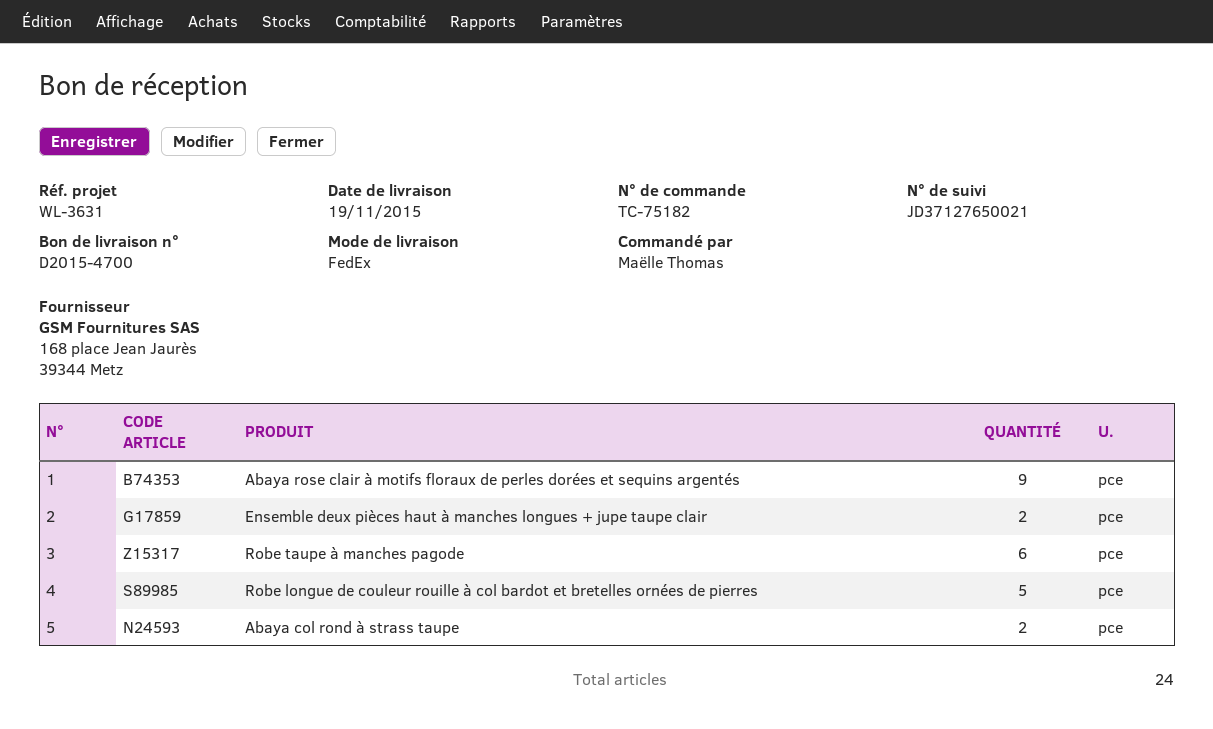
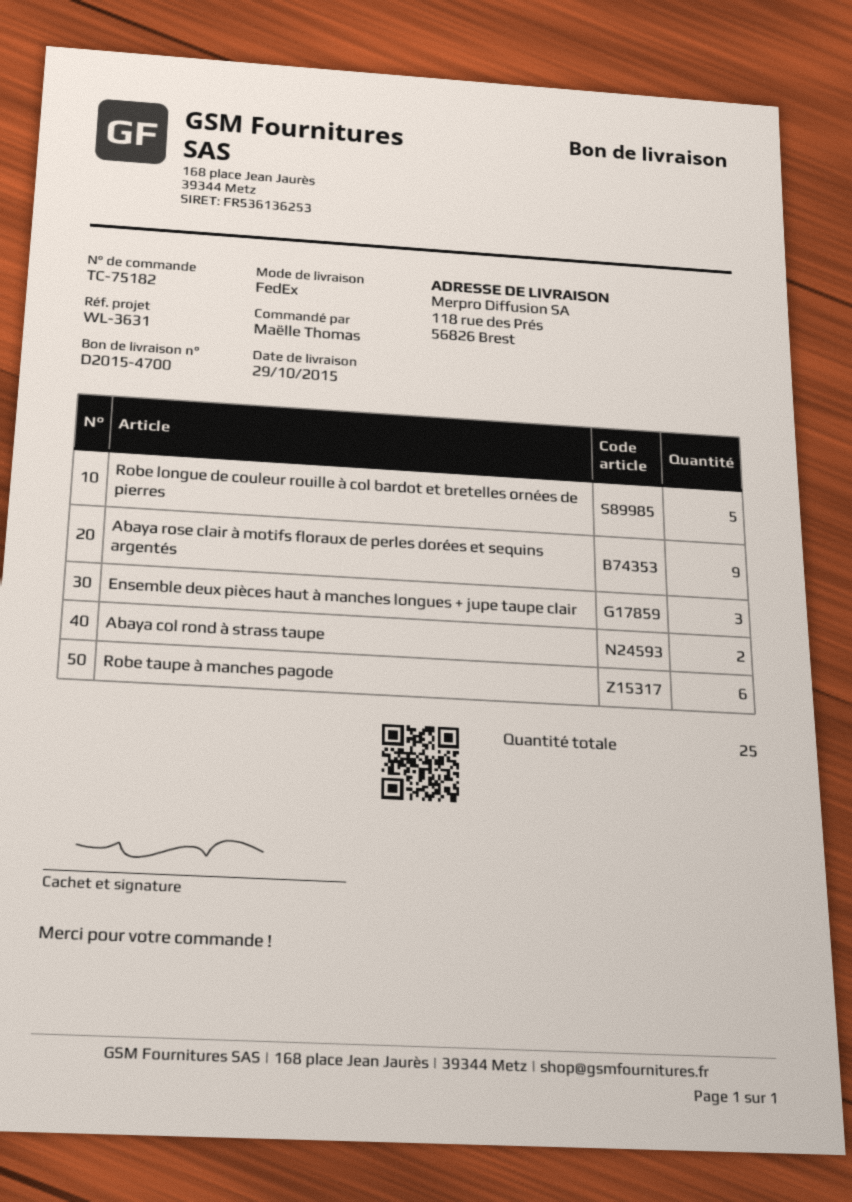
delivery date: 2015-11-19 -> 2015-10-29
Ensemble deux pièces haut à manches longues + jupe taupe clair: 2 -> 3
total quantity: 24 -> 25

